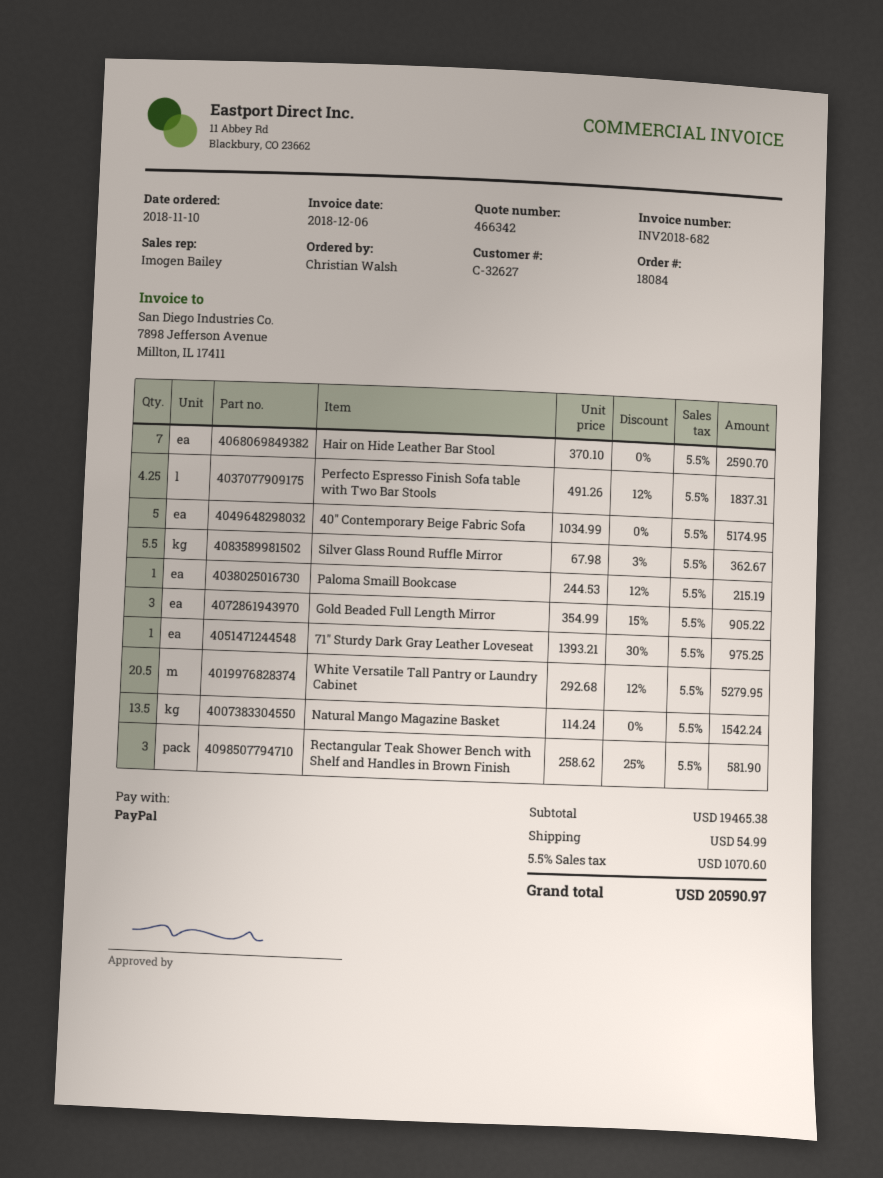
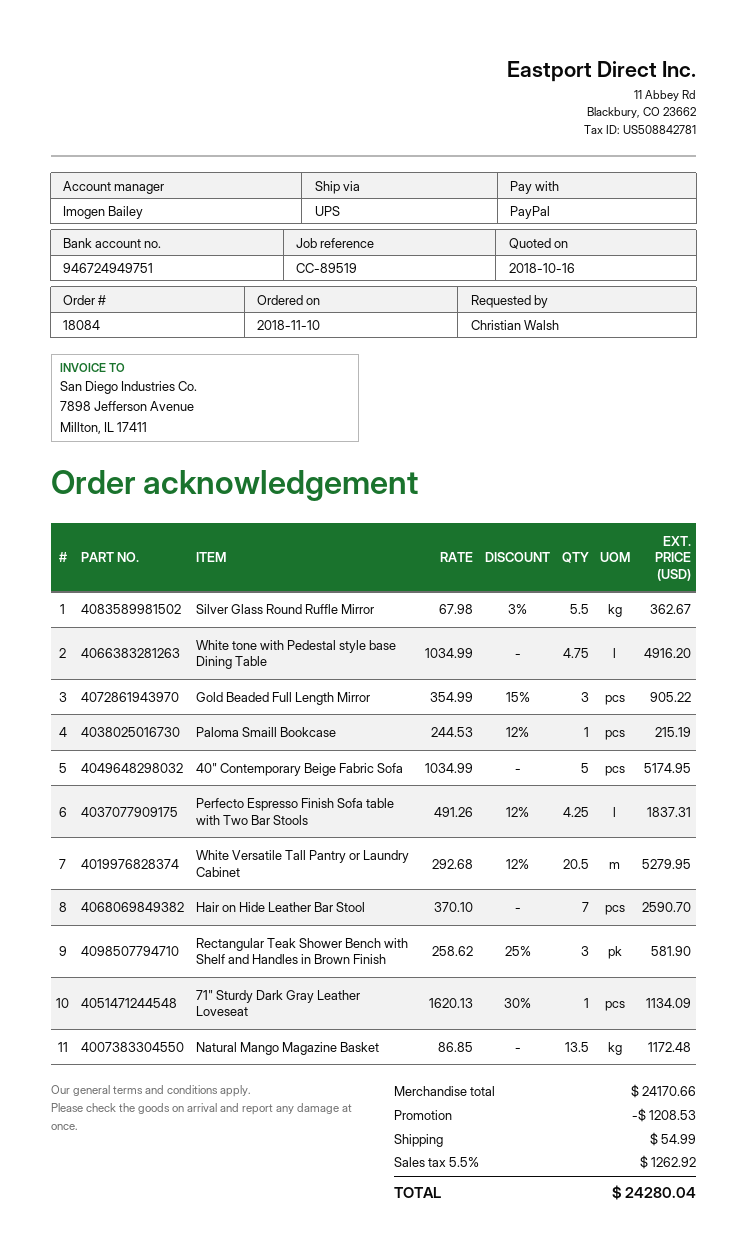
71" Sturdy Dark Gray Leather Loveseat: 1 x 1393.21 - 30% = 975.25 -> 1 x 1620.13 - 30% = 1134.09
Natural Mango Magazine Basket: 13.5 x 114.24 = 1542.24 -> 13.5 x 86.85 = 1172.48
White tone with Pedestal style base Dining Table: none -> 4.75 x 1034.99 = 4916.20
subtotal: 19465.38 -> 24170.66
discount: none -> 1208.53
tax: 5.5% = 1070.60 -> 5.5% = 1262.92
total: 20590.97 -> 24280.04

